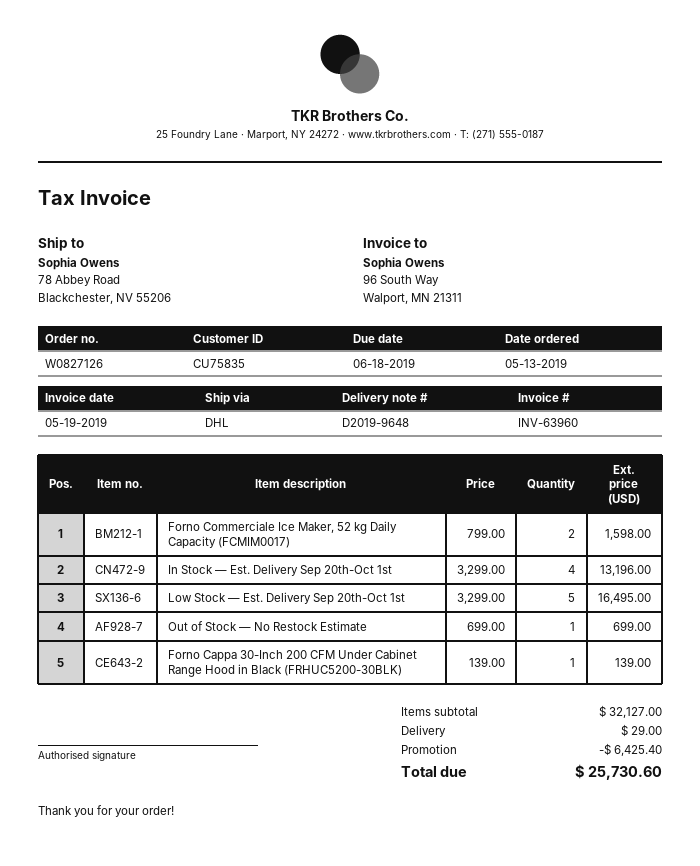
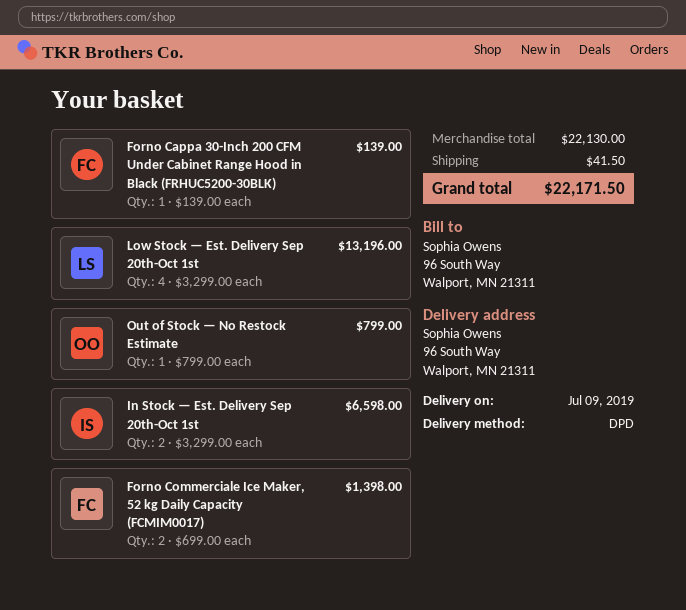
shipping method: DHL -> DPD
ship to: 78 Abbey Road, Blackchester, NV 55206 -> 96 South Way, Walport, MN 21311
Forno Commerciale Ice Maker, 52 kg Daily Capacity (FCMIM0017): 2 x 799.00 = 1598.00 -> 2 x 699.00 = 1398.00
In Stock — Est. Delivery Sep 20th-Oct 1st: 4 x 3299.00 = 13196.00 -> 2 x 3299.00 = 6598.00
Low Stock — Est. Delivery Sep 20th-Oct 1st: 5 x 3299.00 = 16495.00 -> 4 x 3299.00 = 13196.00
Out of Stock — No Restock Estimate: 1 x 699.00 = 699.00 -> 1 x 799.00 = 799.00
subtotal: 32127.00 -> 22130.00
discount: 6425.40 -> none
shipping: 29.00 -> 41.50
total: 25730.60 -> 22171.50

